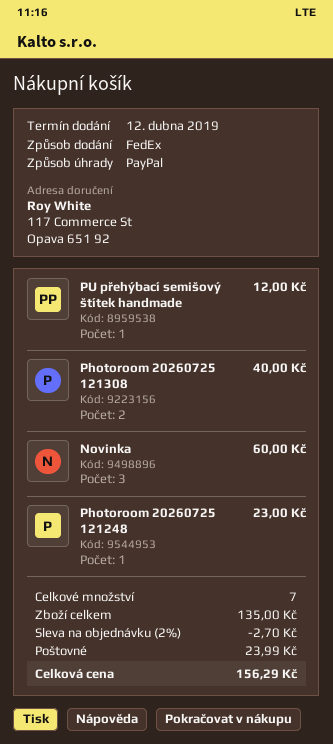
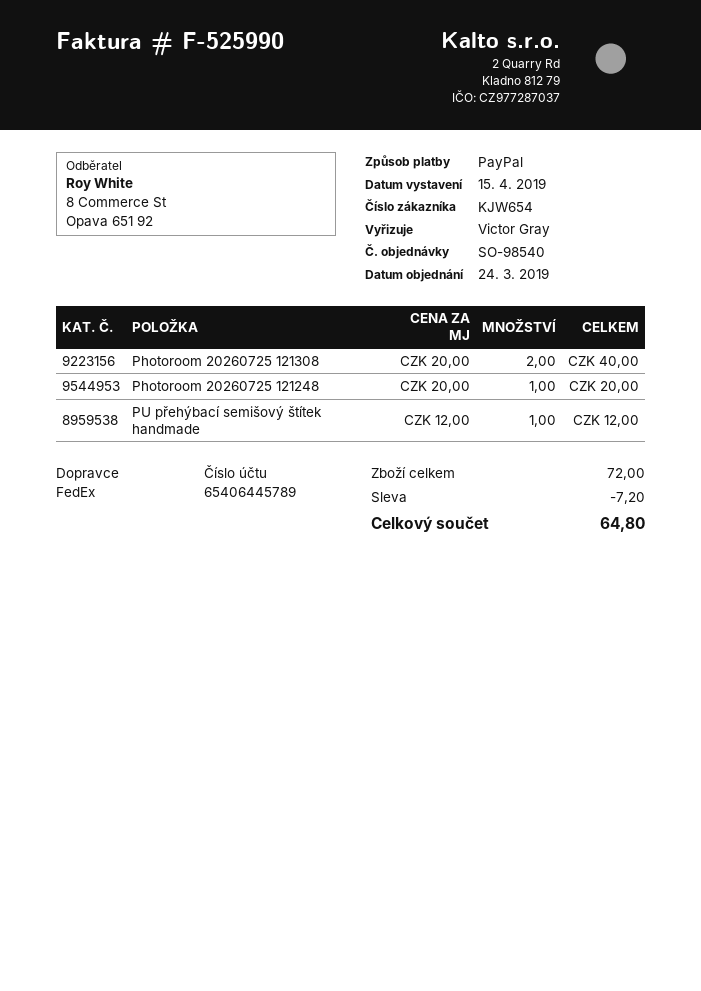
Novinka: 3 for 60.00 -> none
Photoroom 20260725 121248: 1 for 23.00 -> 1 for 20.00
subtotal: 135.00 -> 72.00
discount: 2.70 -> 7.20
shipping: 23.99 -> none
total: 156.29 -> 64.80

